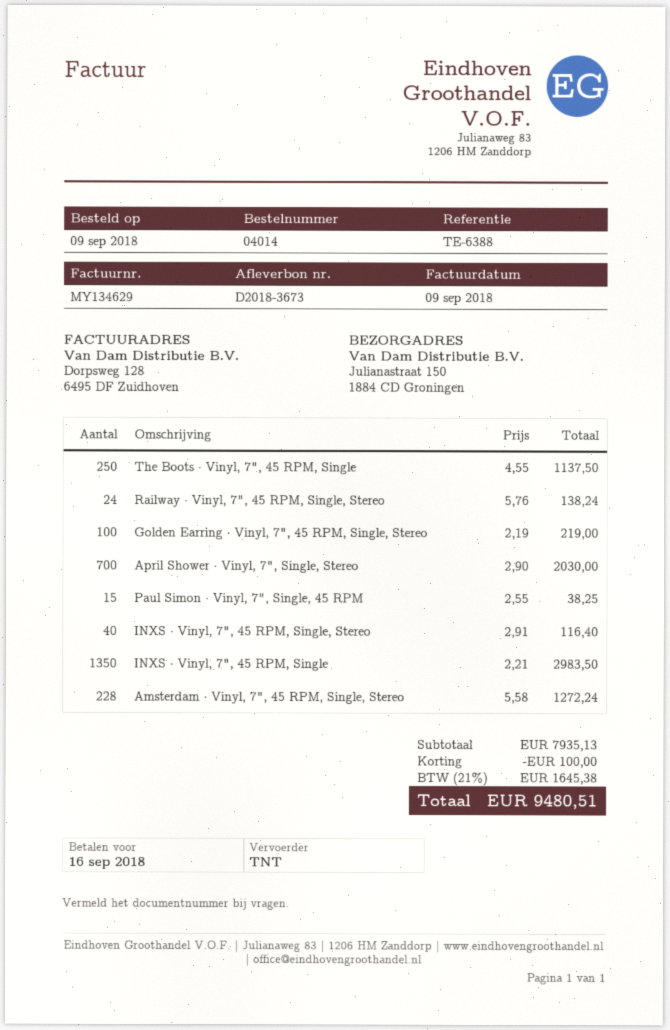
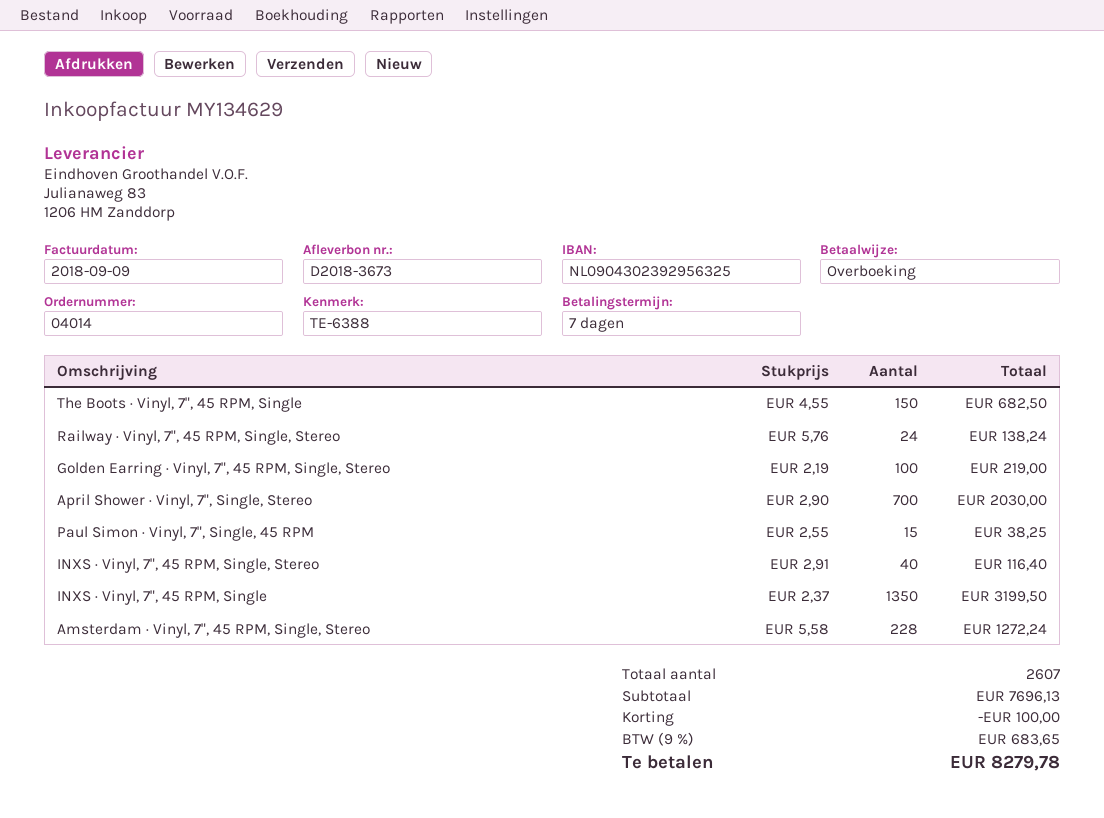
The Boots · Vinyl, 7", 45 RPM, Single: 250 x 4.55 = 1137.50 -> 150 x 4.55 = 682.50
INXS · Vinyl, 7", 45 RPM, Single: 1350 x 2.21 = 2983.50 -> 1350 x 2.37 = 3199.50
subtotal: 7935.13 -> 7696.13
tax: 21% = 1645.38 -> 9% = 683.65
total: 9480.51 -> 8279.78

